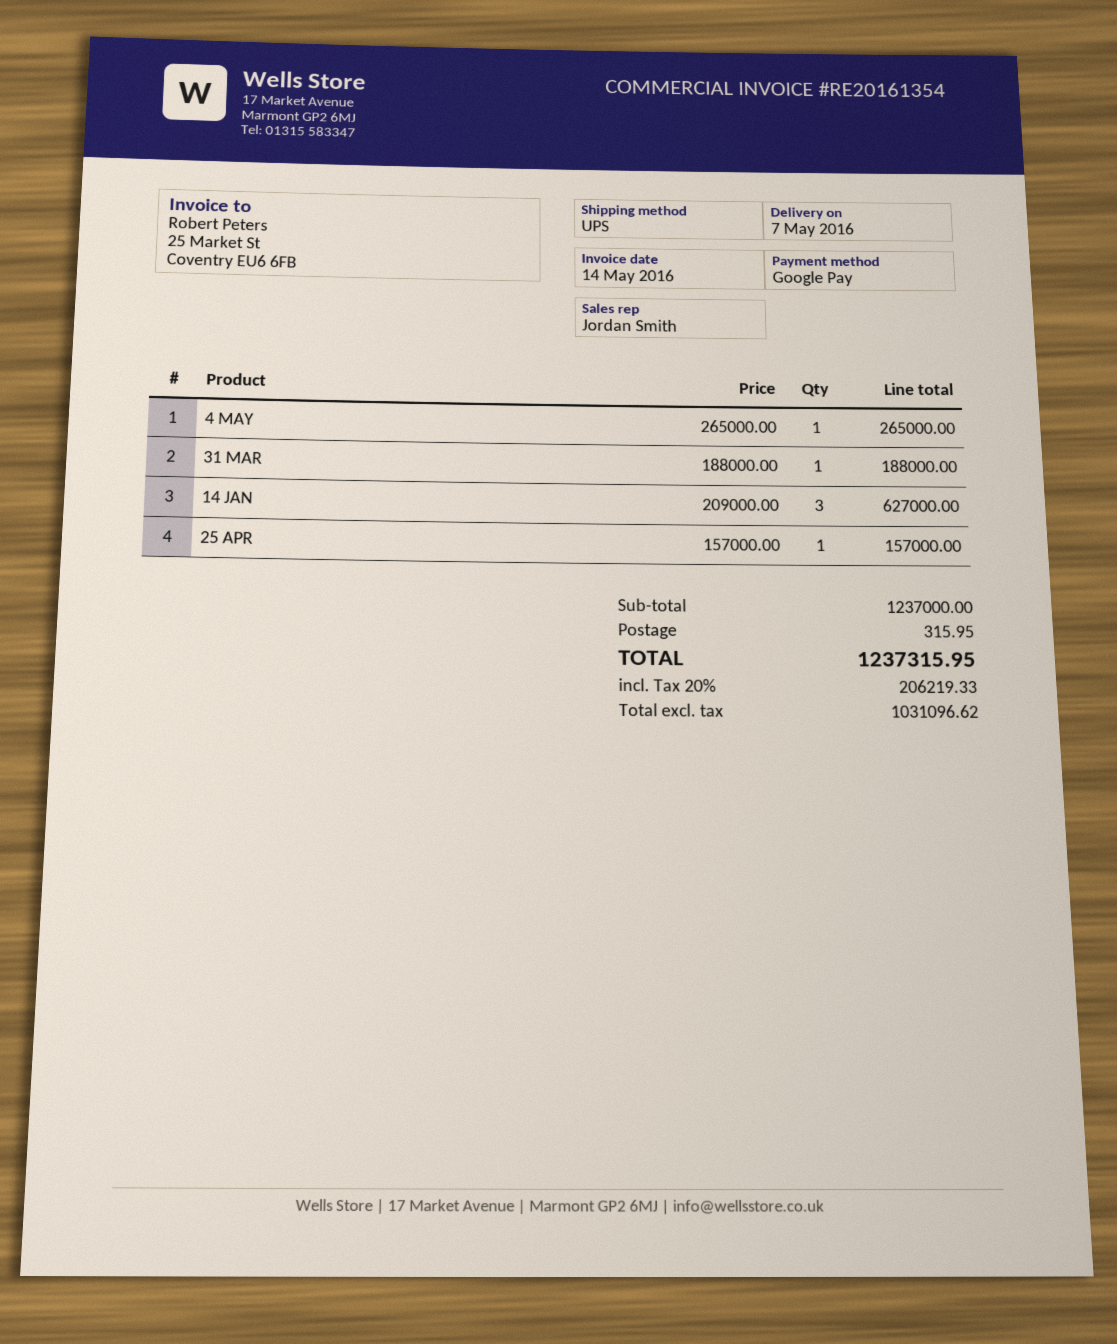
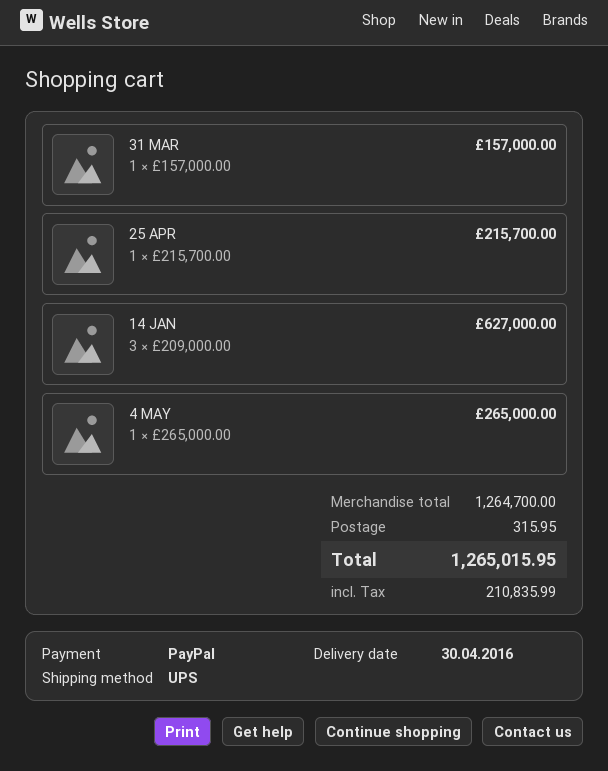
delivery date: 2016-05-07 -> 2016-04-30
payment method: Google Pay -> PayPal
31 MAR: 1 x 188000.00 = 188000.00 -> 1 x 157000.00 = 157000.00
25 APR: 1 x 157000.00 = 157000.00 -> 1 x 215700.00 = 215700.00
subtotal: 1237000.00 -> 1264700.00
tax: 206219.33 -> 210835.99
total: 1237315.95 -> 1265015.95

